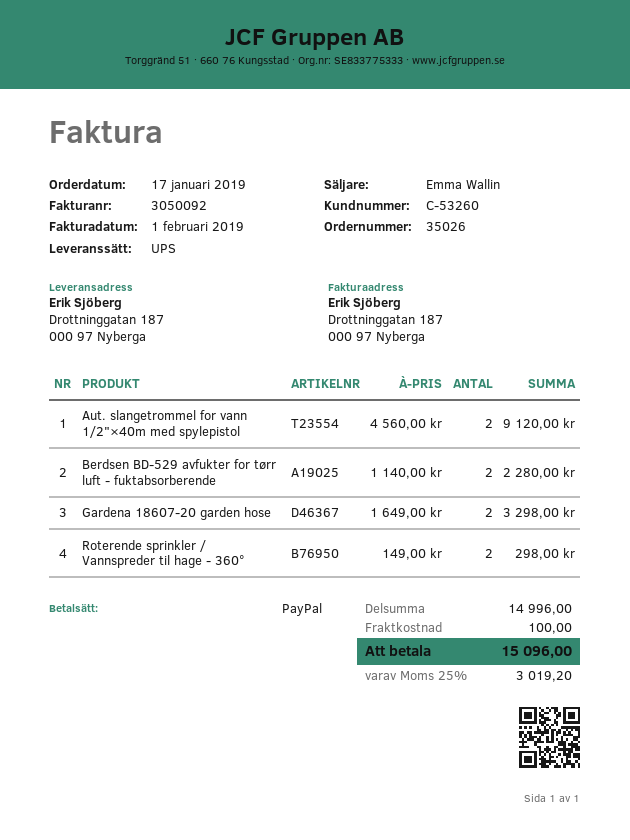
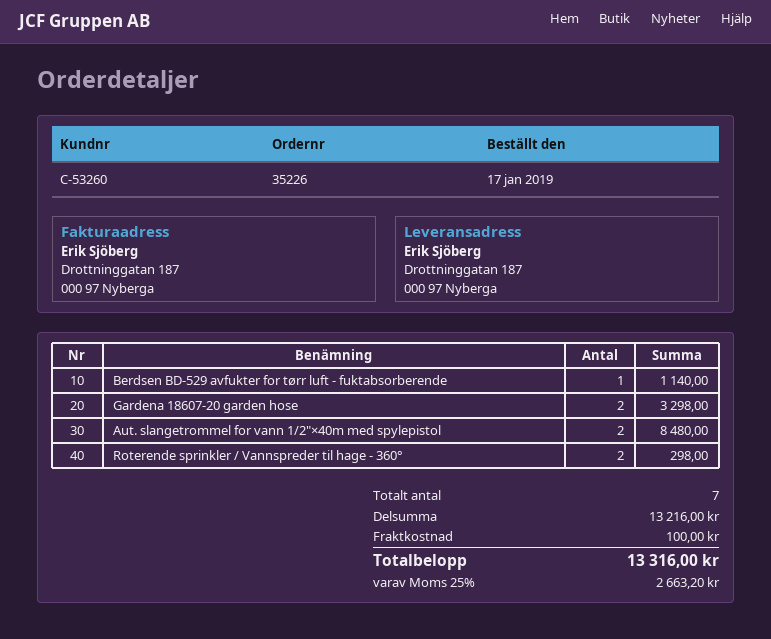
order number: 35026 -> 35226
Aut. slangetrommel for vann 1/2"×40m med spylepistol: 2 for 9120.00 -> 2 for 8480.00
Berdsen BD-529 avfukter for tørr luft - fuktabsorberende: 2 for 2280.00 -> 1 for 1140.00
subtotal: 14996.00 -> 13216.00
tax: 25% = 3019.20 -> 25% = 2663.20
total: 15096.00 -> 13316.00

